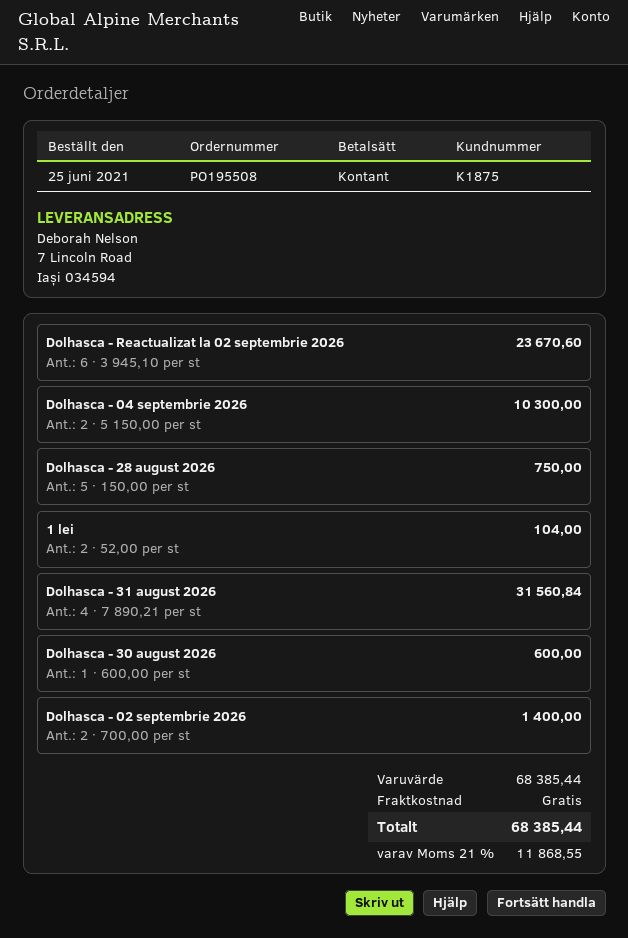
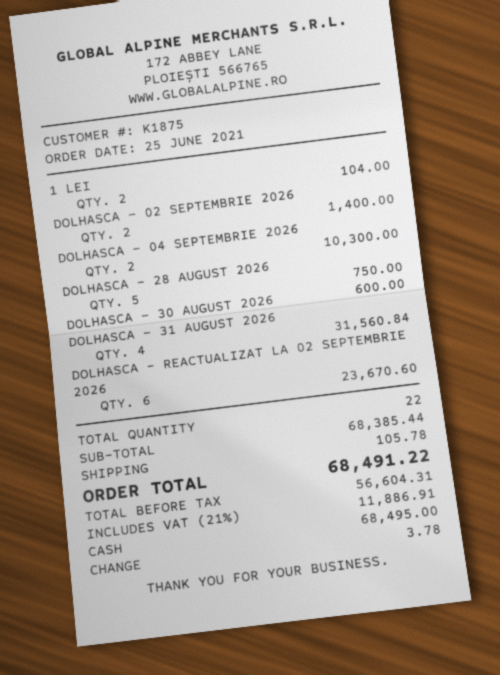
shipping: 0.00 -> 105.78
tax: 21% = 11868.55 -> 21% = 11886.91
total: 68385.44 -> 68491.22

